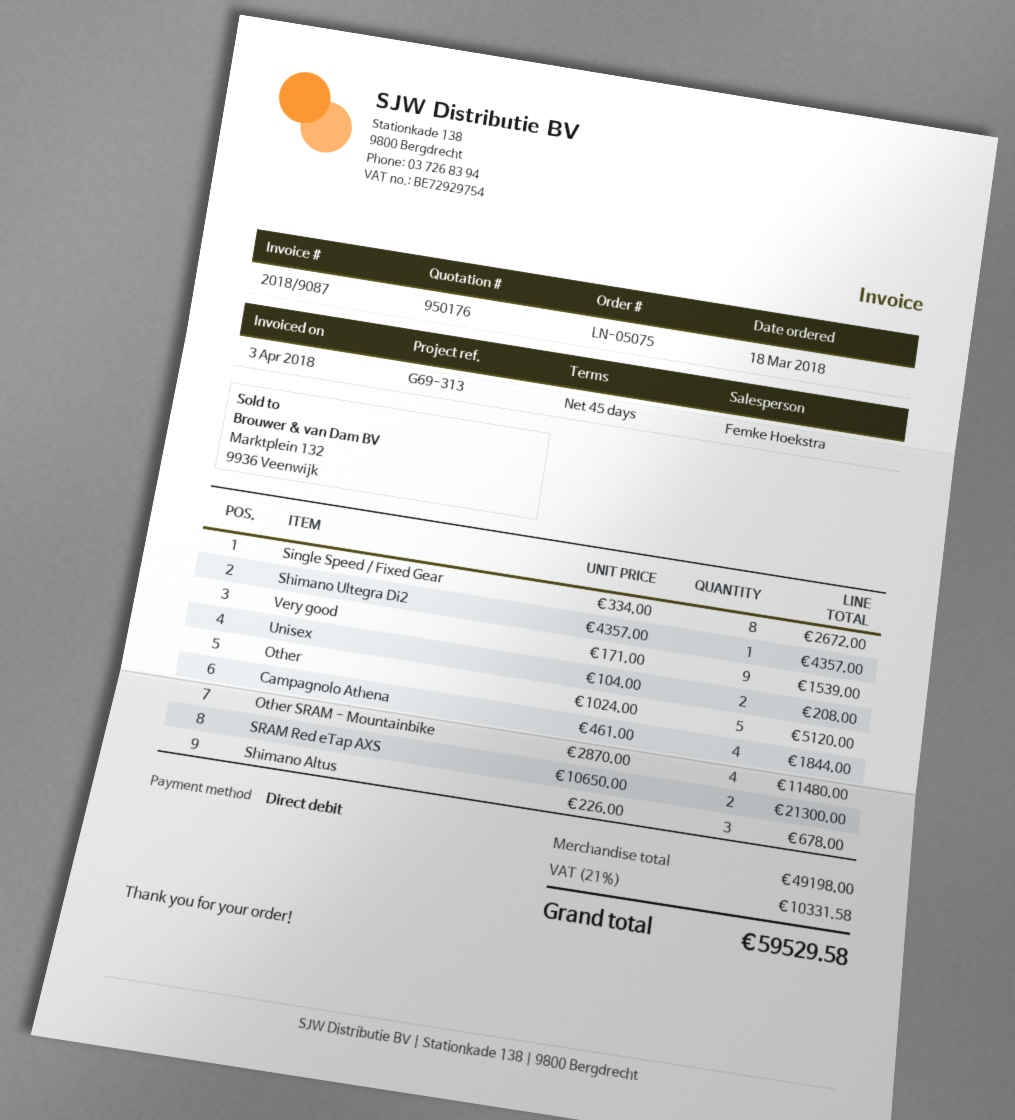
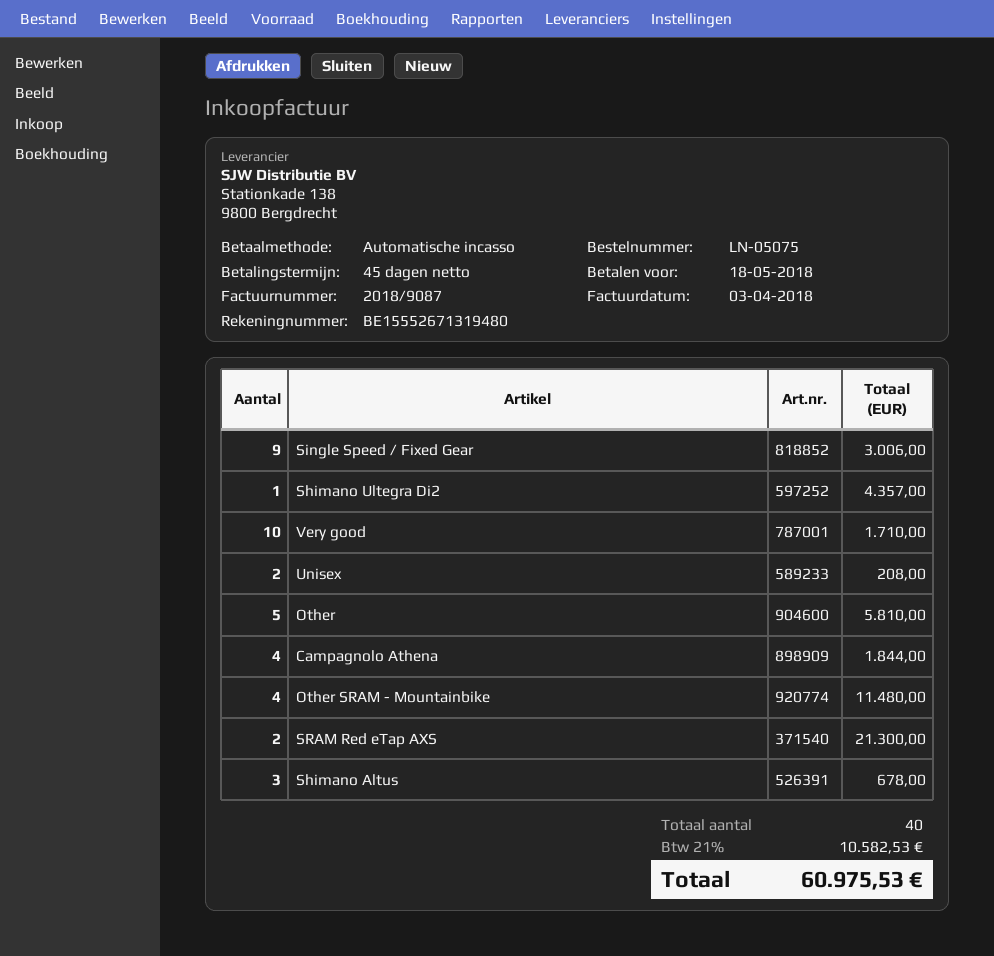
Single Speed / Fixed Gear: 8 for 2672.00 -> 9 for 3006.00
Very good: 9 for 1539.00 -> 10 for 1710.00
Other: 5 for 5120.00 -> 5 for 5810.00
tax: 21% = 10331.58 -> 21% = 10582.53
total: 59529.58 -> 60975.53

